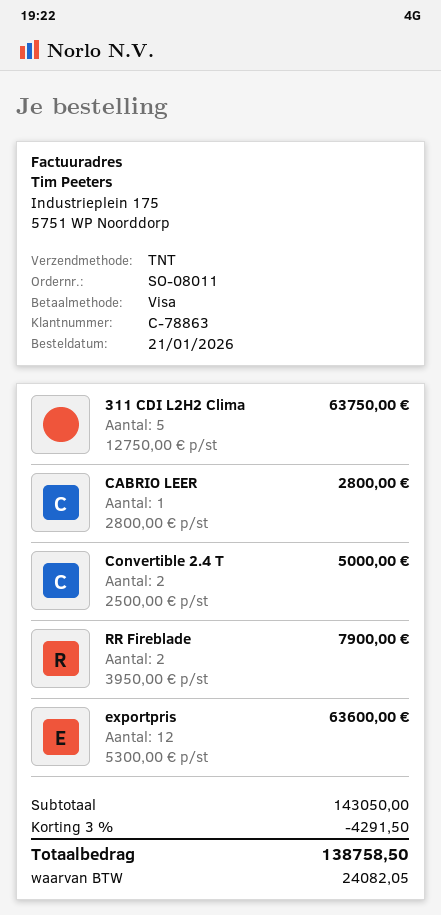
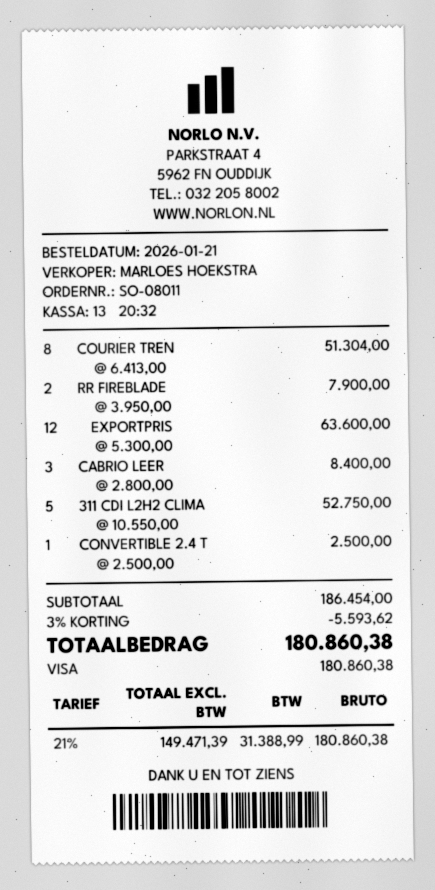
311 CDI L2H2 Clima: 5 x 12750.00 = 63750.00 -> 5 x 10550.00 = 52750.00
CABRIO LEER: 1 x 2800.00 = 2800.00 -> 3 x 2800.00 = 8400.00
Convertible 2.4 T: 2 x 2500.00 = 5000.00 -> 1 x 2500.00 = 2500.00
COURIER TREN: none -> 8 x 6413.00 = 51304.00
subtotal: 143050.00 -> 186454.00
discount: 3% = 4291.50 -> 3% = 5593.62
tax: 24082.05 -> 31388.99
total: 138758.50 -> 180860.38

